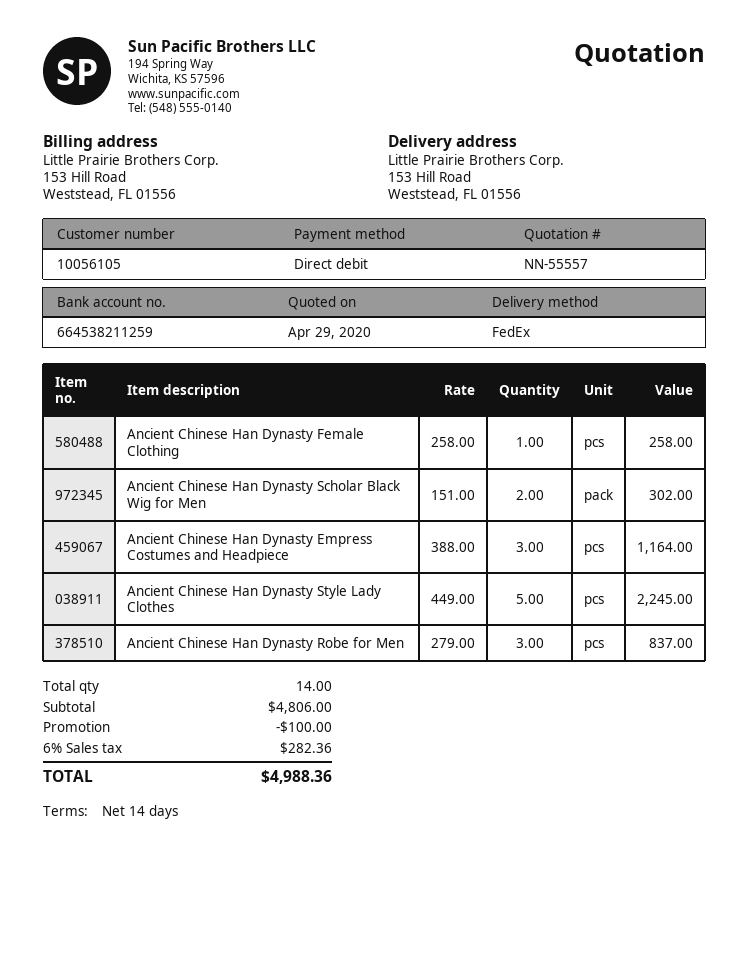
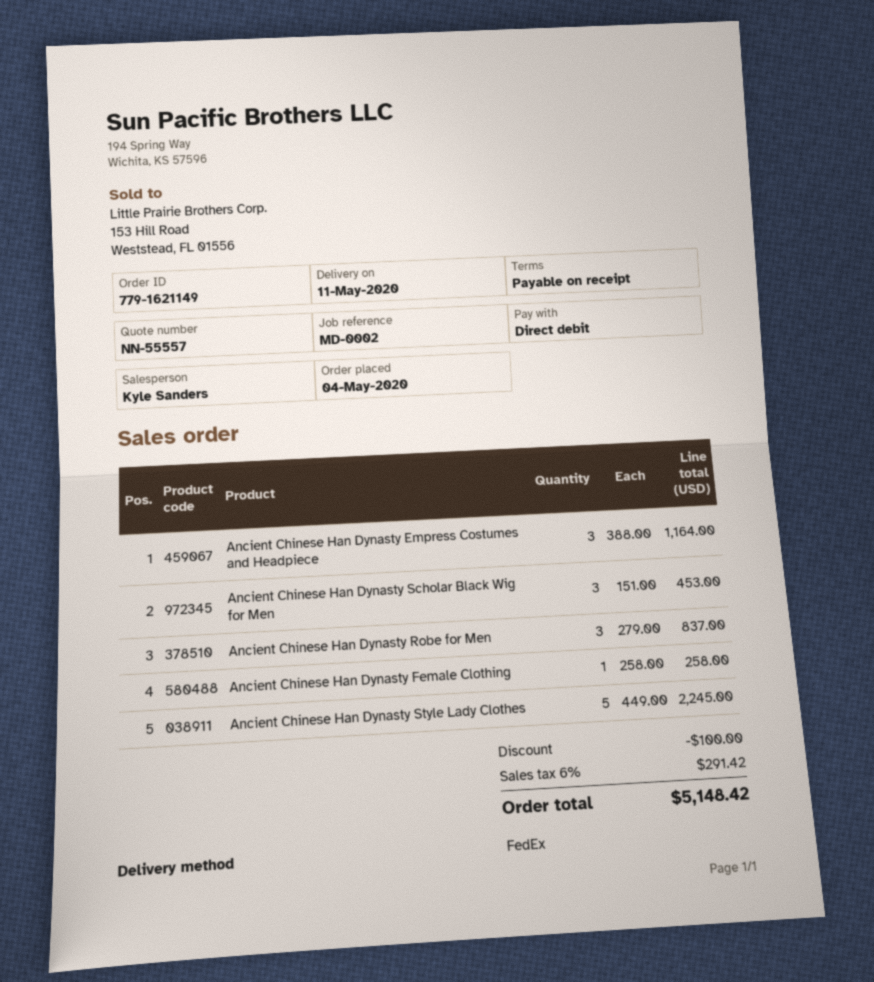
payment terms: 14 days -> on receipt
Ancient Chinese Han Dynasty Scholar Black Wig for Men: 2 x 151.00 = 302.00 -> 3 x 151.00 = 453.00
tax: 6% = 282.36 -> 6% = 291.42
total: 4988.36 -> 5148.42

